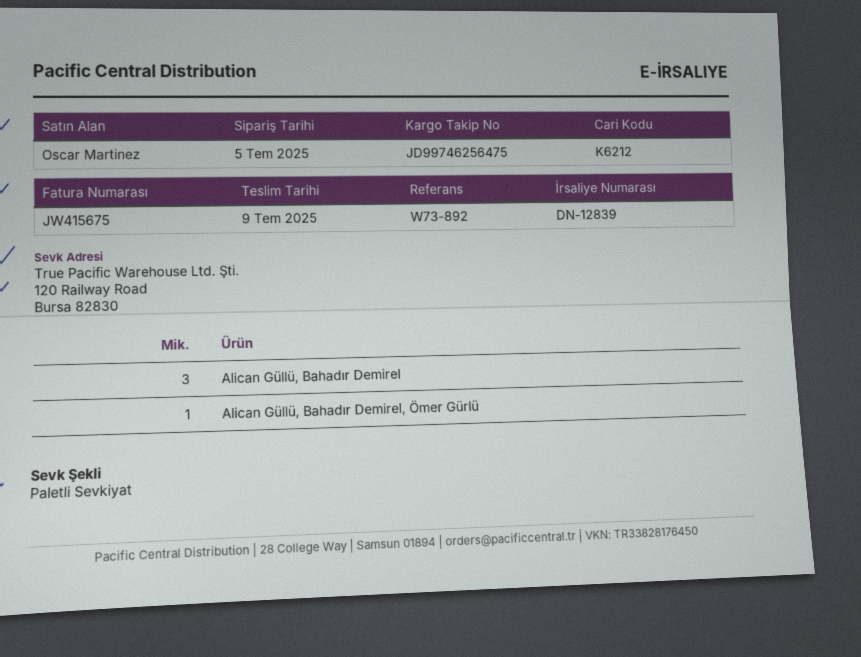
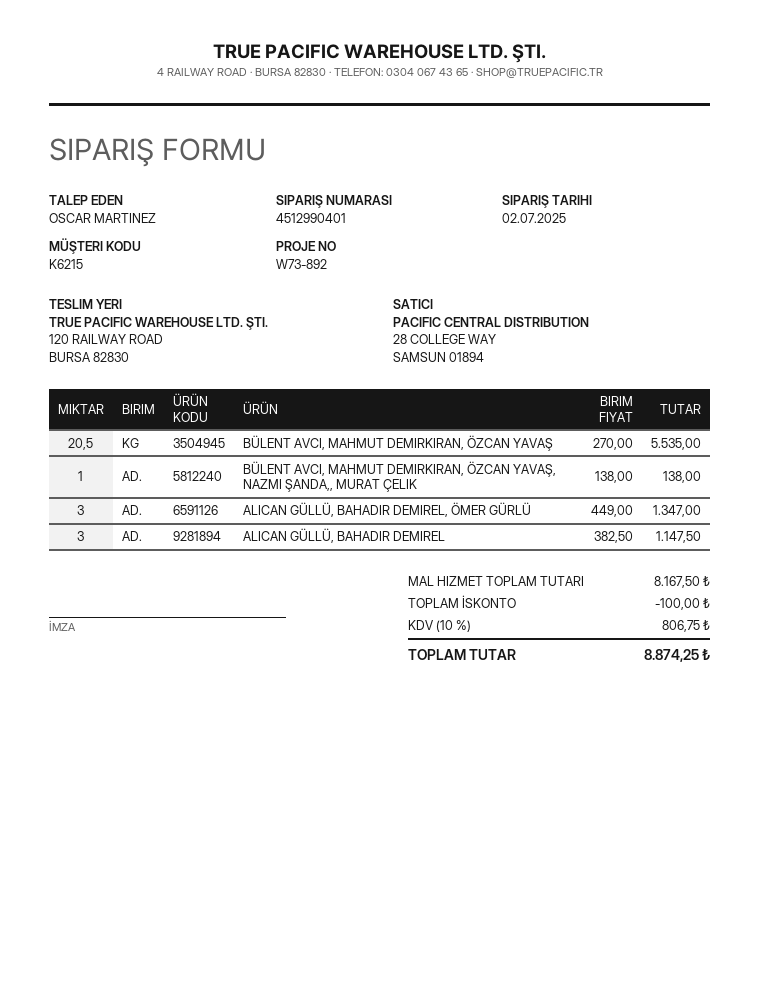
order date: 2025-07-05 -> 2025-07-02
customer number: K6212 -> K6215
Alican Güllü, Bahadır Demirel, Ömer Gürlü: 1 -> 3
BÜLENT AVCI, MAHMUT DEMIRKIRAN, ÖZCAN YAVAŞ: none -> 20.5
BÜLENT AVCI, MAHMUT DEMIRKIRAN, ÖZCAN YAVAŞ, NAZMI ŞANDA,, MURAT ÇELIK: none -> 1

